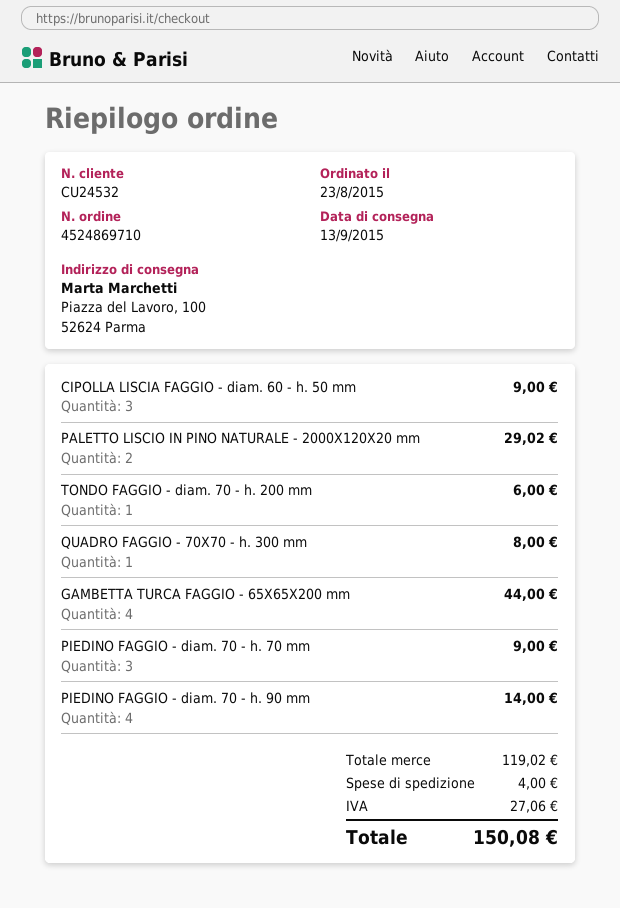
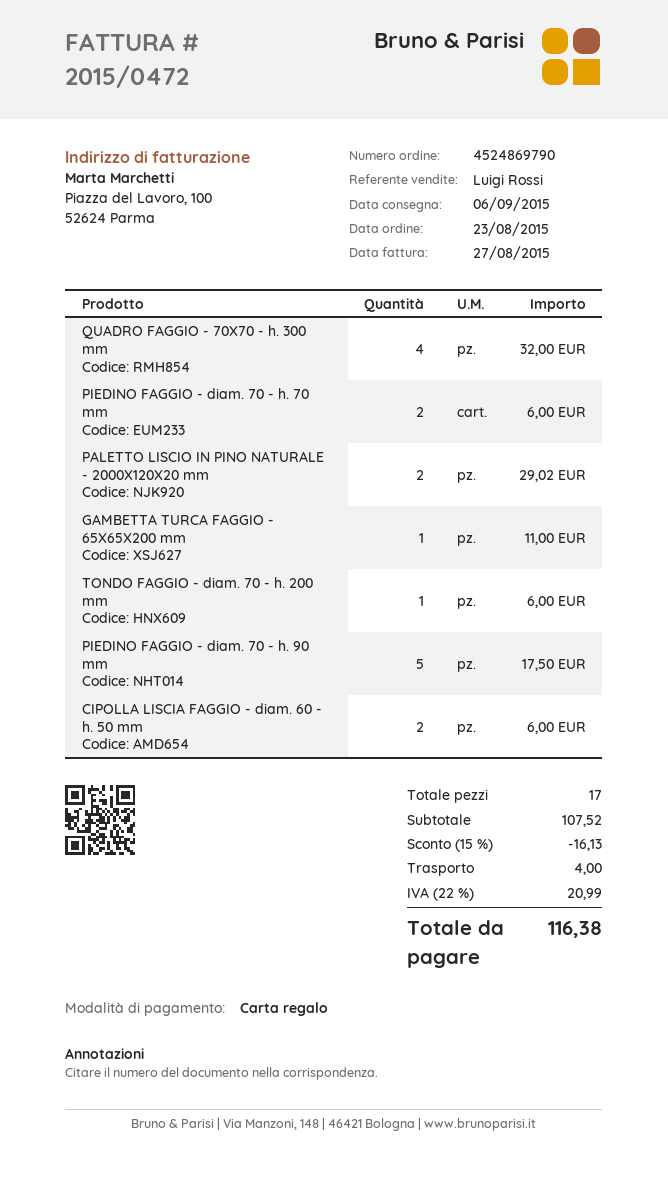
order number: 4524869710 -> 4524869790
delivery date: 2015-09-13 -> 2015-09-06
CIPOLLA LISCIA FAGGIO - diam. 60 - h. 50 mm: 3 for 9.00 -> 2 for 6.00
QUADRO FAGGIO - 70X70 - h. 300 mm: 1 for 8.00 -> 4 for 32.00
GAMBETTA TURCA FAGGIO - 65X65X200 mm: 4 for 44.00 -> 1 for 11.00
PIEDINO FAGGIO - diam. 70 - h. 70 mm: 3 for 9.00 -> 2 for 6.00
PIEDINO FAGGIO - diam. 70 - h. 90 mm: 4 for 14.00 -> 5 for 17.50
subtotal: 119.02 -> 107.52
discount: none -> 15% = 16.13
tax: 27.06 -> 20.99
total: 150.08 -> 116.38

